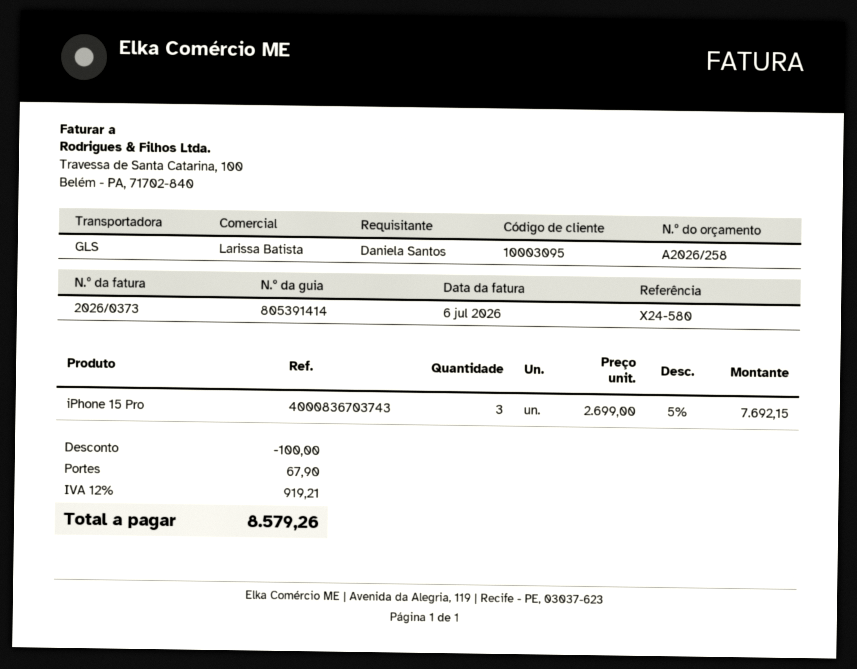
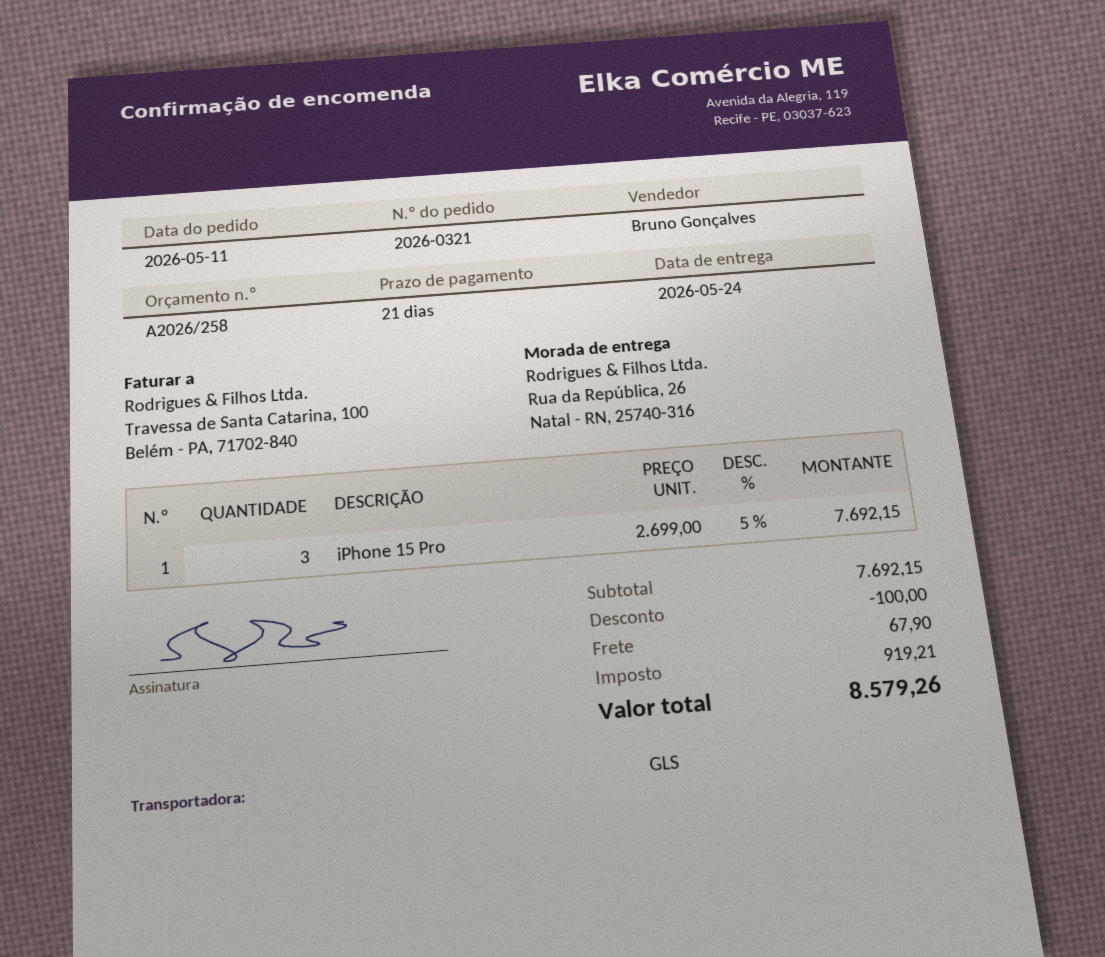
sales rep: Larissa Batista -> Bruno Gonçalves

